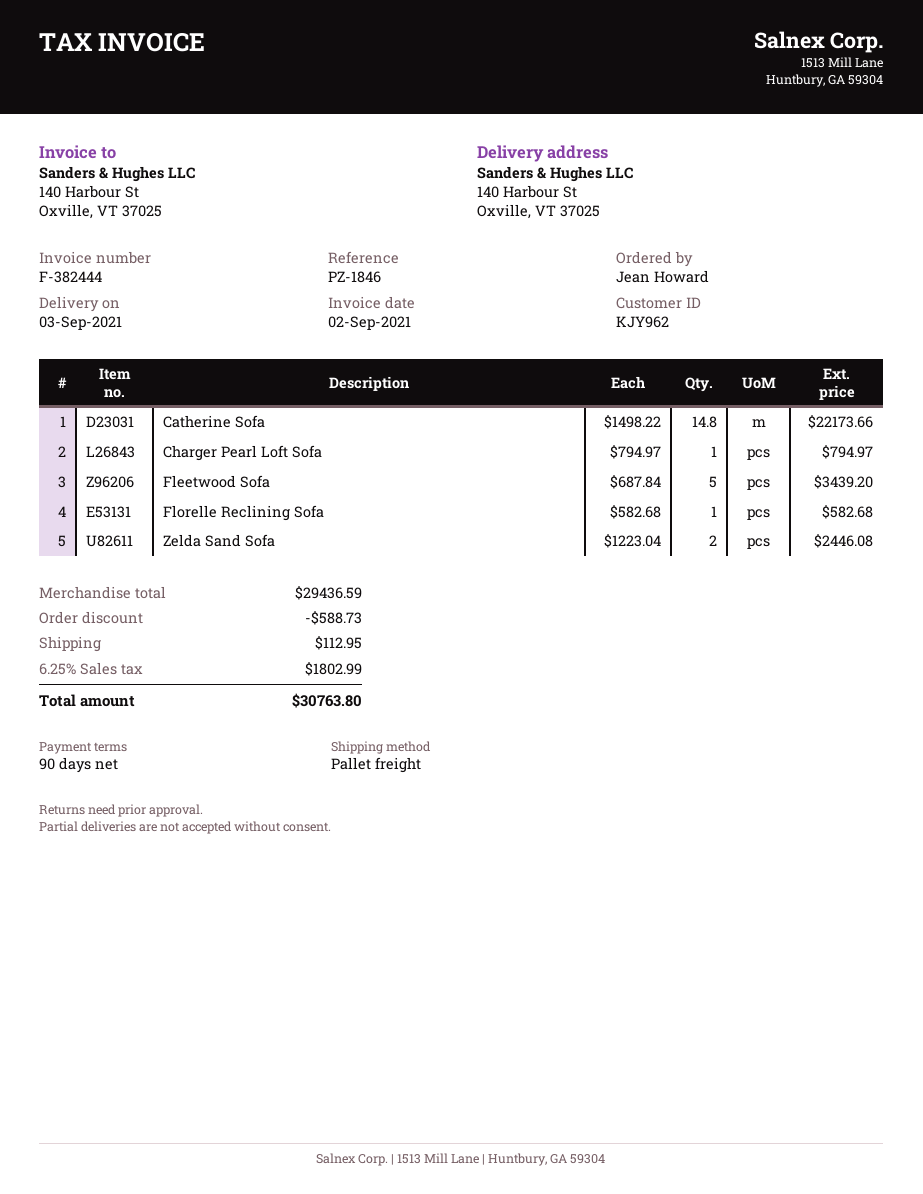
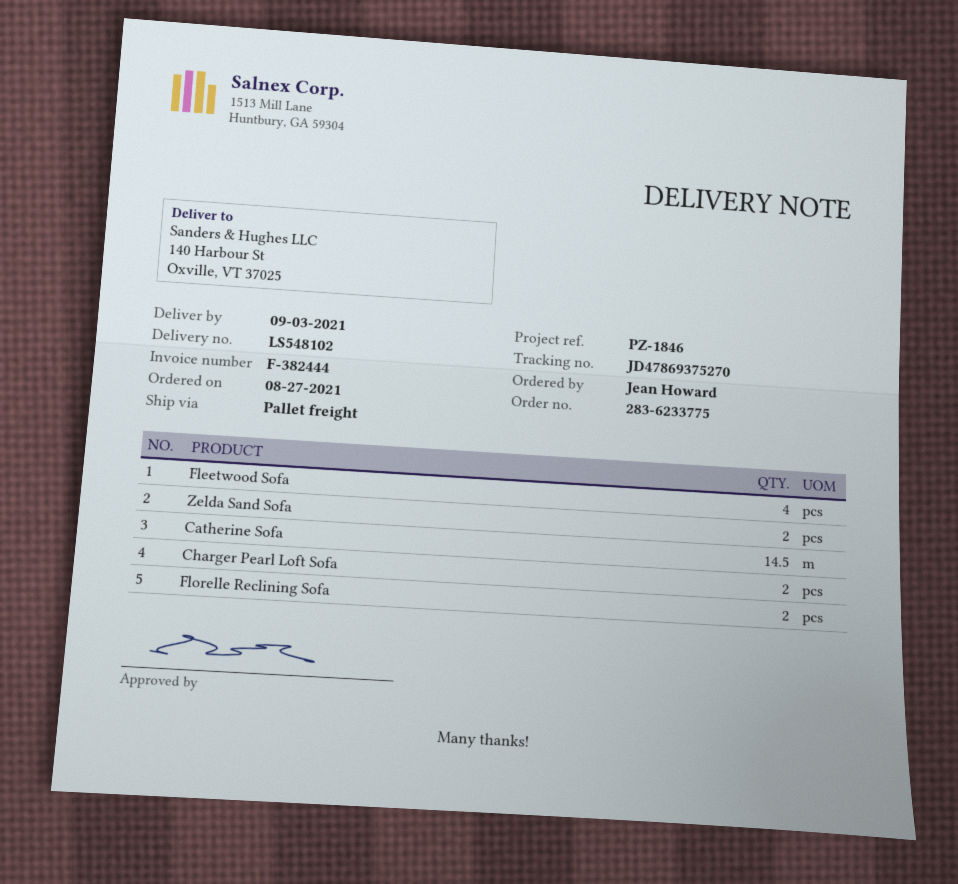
Catherine Sofa: 14.8 -> 14.5
Charger Pearl Loft Sofa: 1 -> 2
Fleetwood Sofa: 5 -> 4
Florelle Reclining Sofa: 1 -> 2

